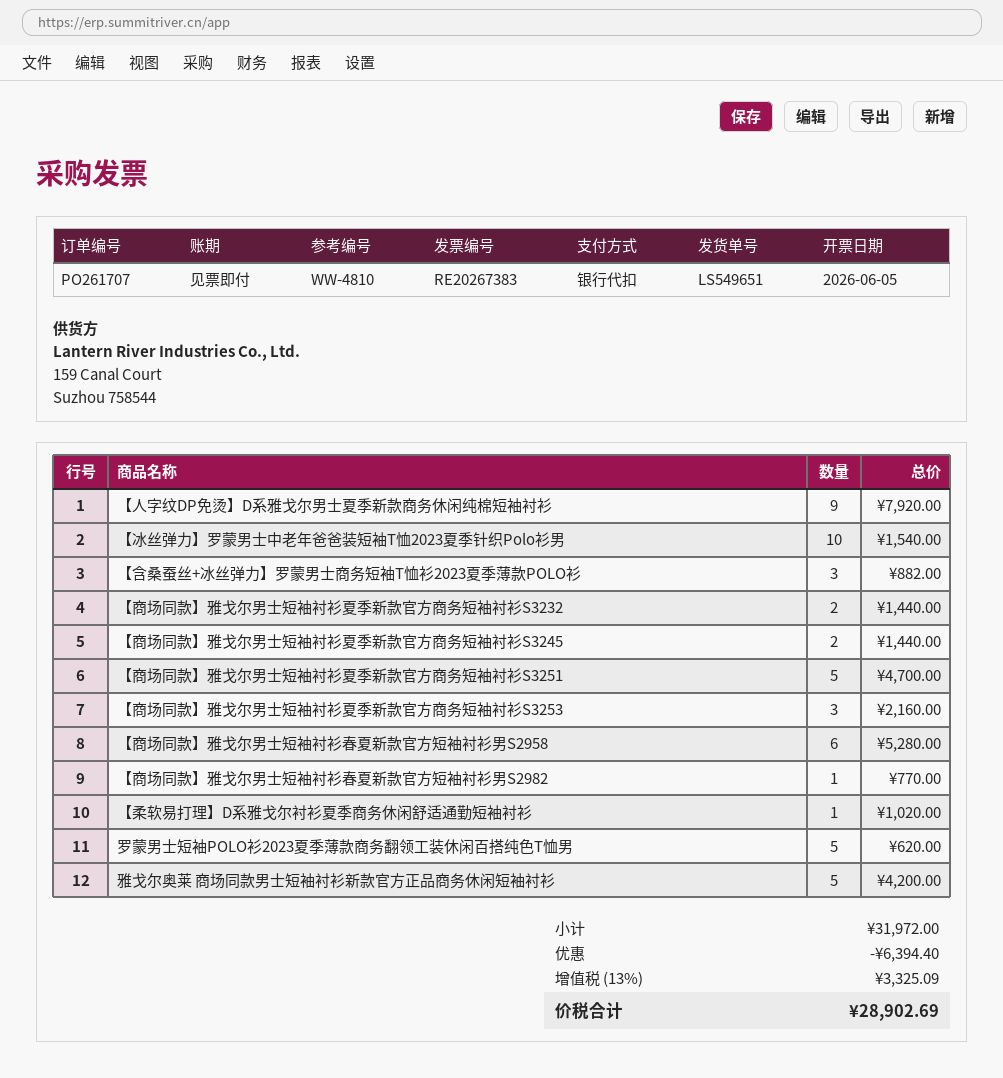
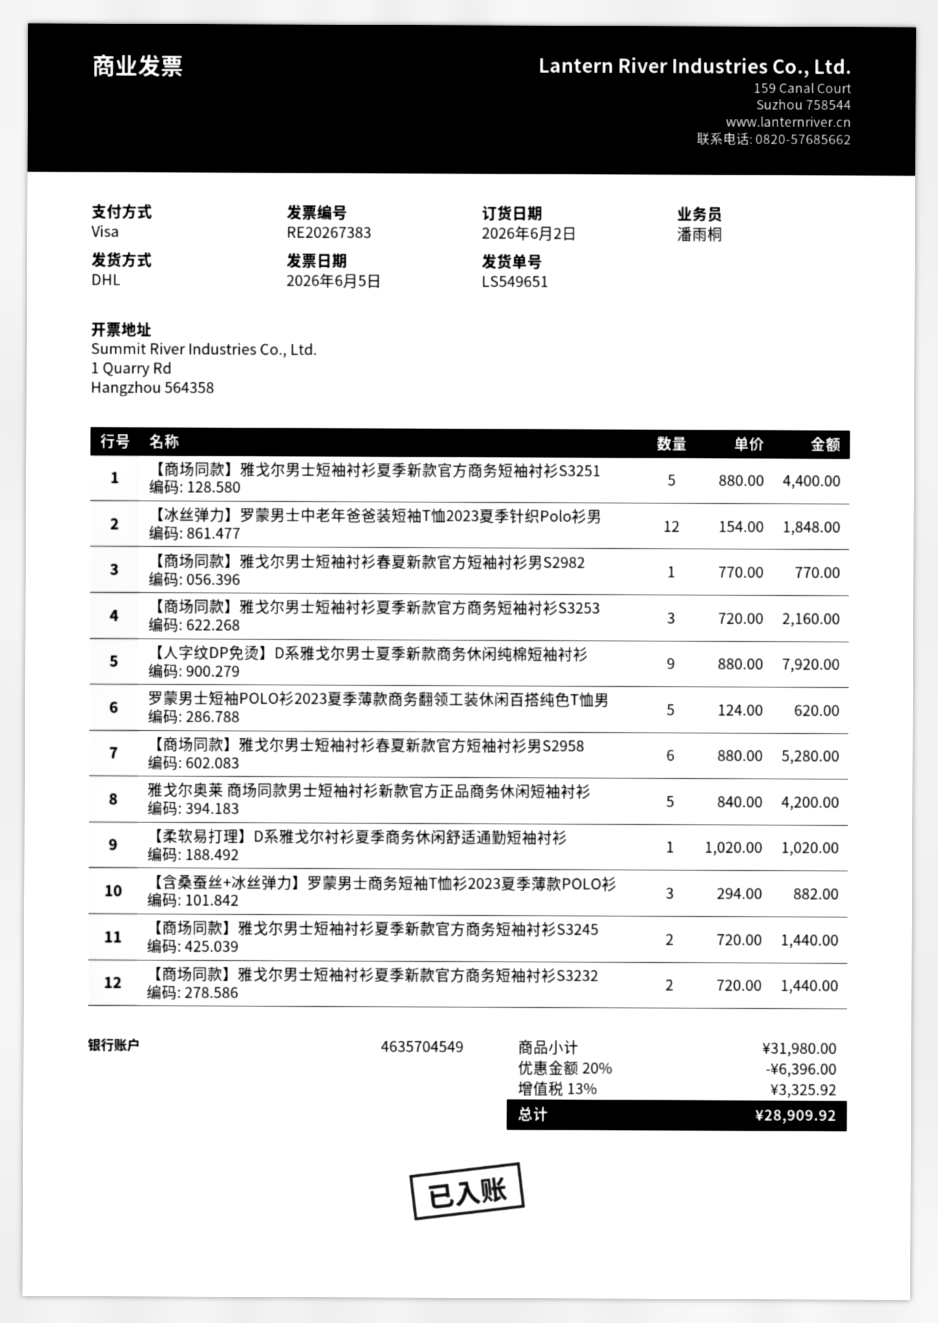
payment method: direct debit -> Visa
【冰丝弹力】罗蒙男士中老年爸爸装短袖T恤2023夏季针织Polo衫男: 10 for 1540.00 -> 12 for 1848.00
【商场同款】雅戈尔男士短袖衬衫夏季新款官方商务短袖衬衫S3251: 5 for 4700.00 -> 5 for 4400.00
subtotal: 31972.00 -> 31980.00
discount: 6394.40 -> 6396.00
tax: 13% = 3325.09 -> 13% = 3325.92
total: 28902.69 -> 28909.92

